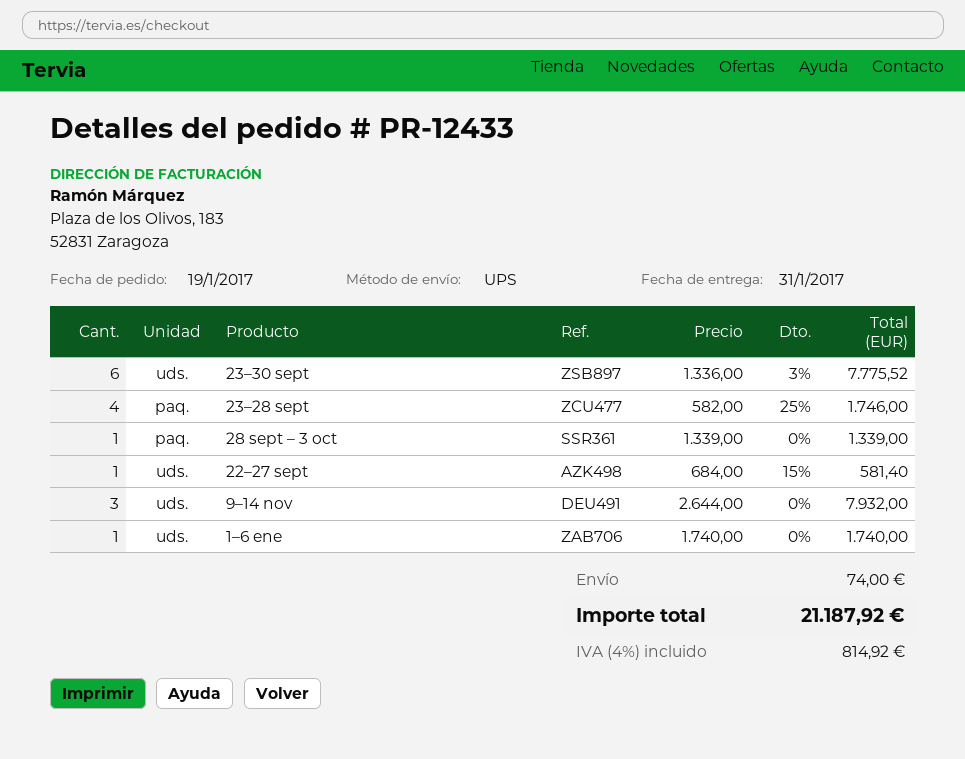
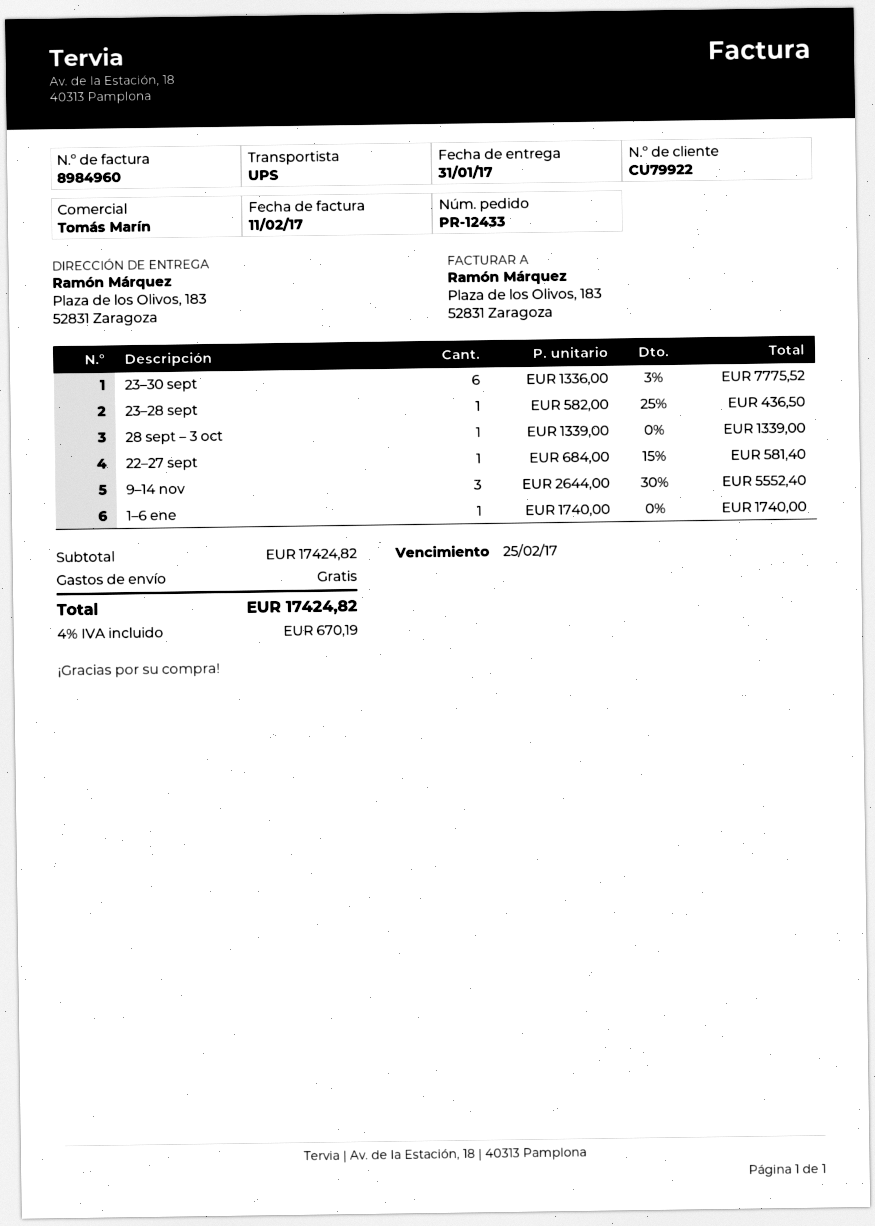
23–28 sept: 4 x 582.00 - 25% = 1746.00 -> 1 x 582.00 - 25% = 436.50
9–14 nov: 3 x 2644.00 = 7932.00 -> 3 x 2644.00 - 30% = 5552.40
shipping: 74.00 -> 0.00
tax: 4% = 814.92 -> 4% = 670.19
total: 21187.92 -> 17424.82

